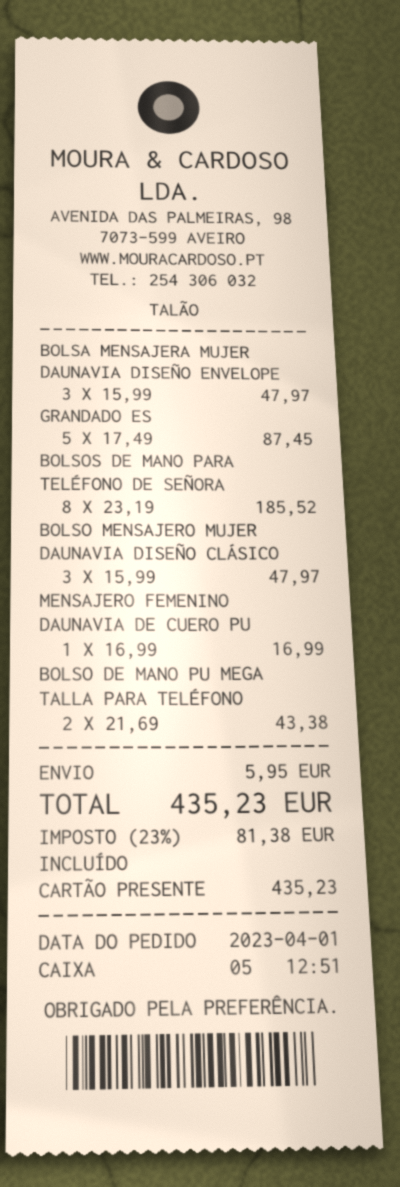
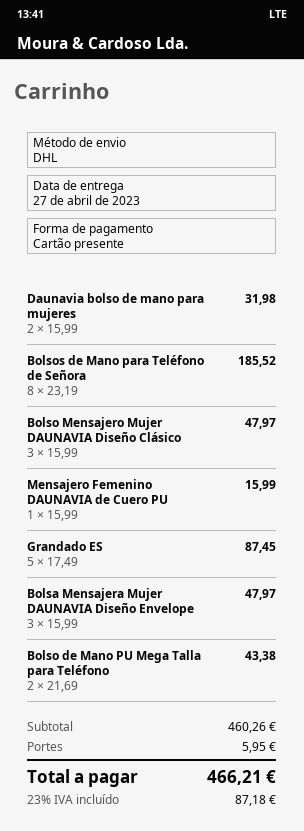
MENSAJERO FEMENINO DAUNAVIA DE CUERO PU: 1 x 16.99 = 16.99 -> 1 x 15.99 = 15.99
Daunavia bolso de mano para mujeres: none -> 2 x 15.99 = 31.98
tax: 23% = 81.38 -> 23% = 87.18
total: 435.23 -> 466.21

